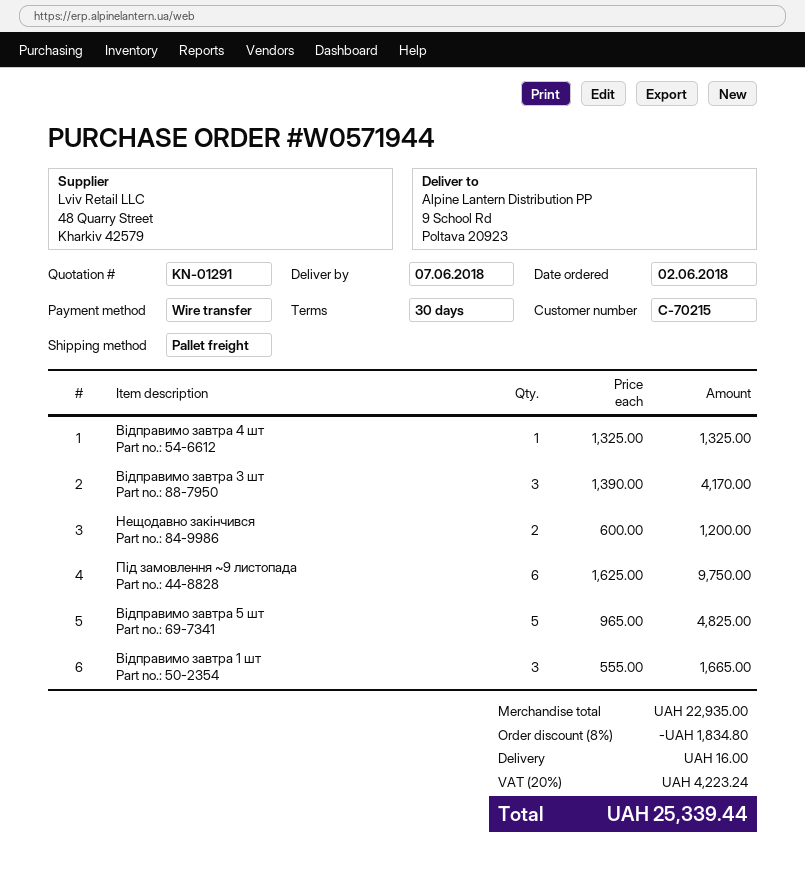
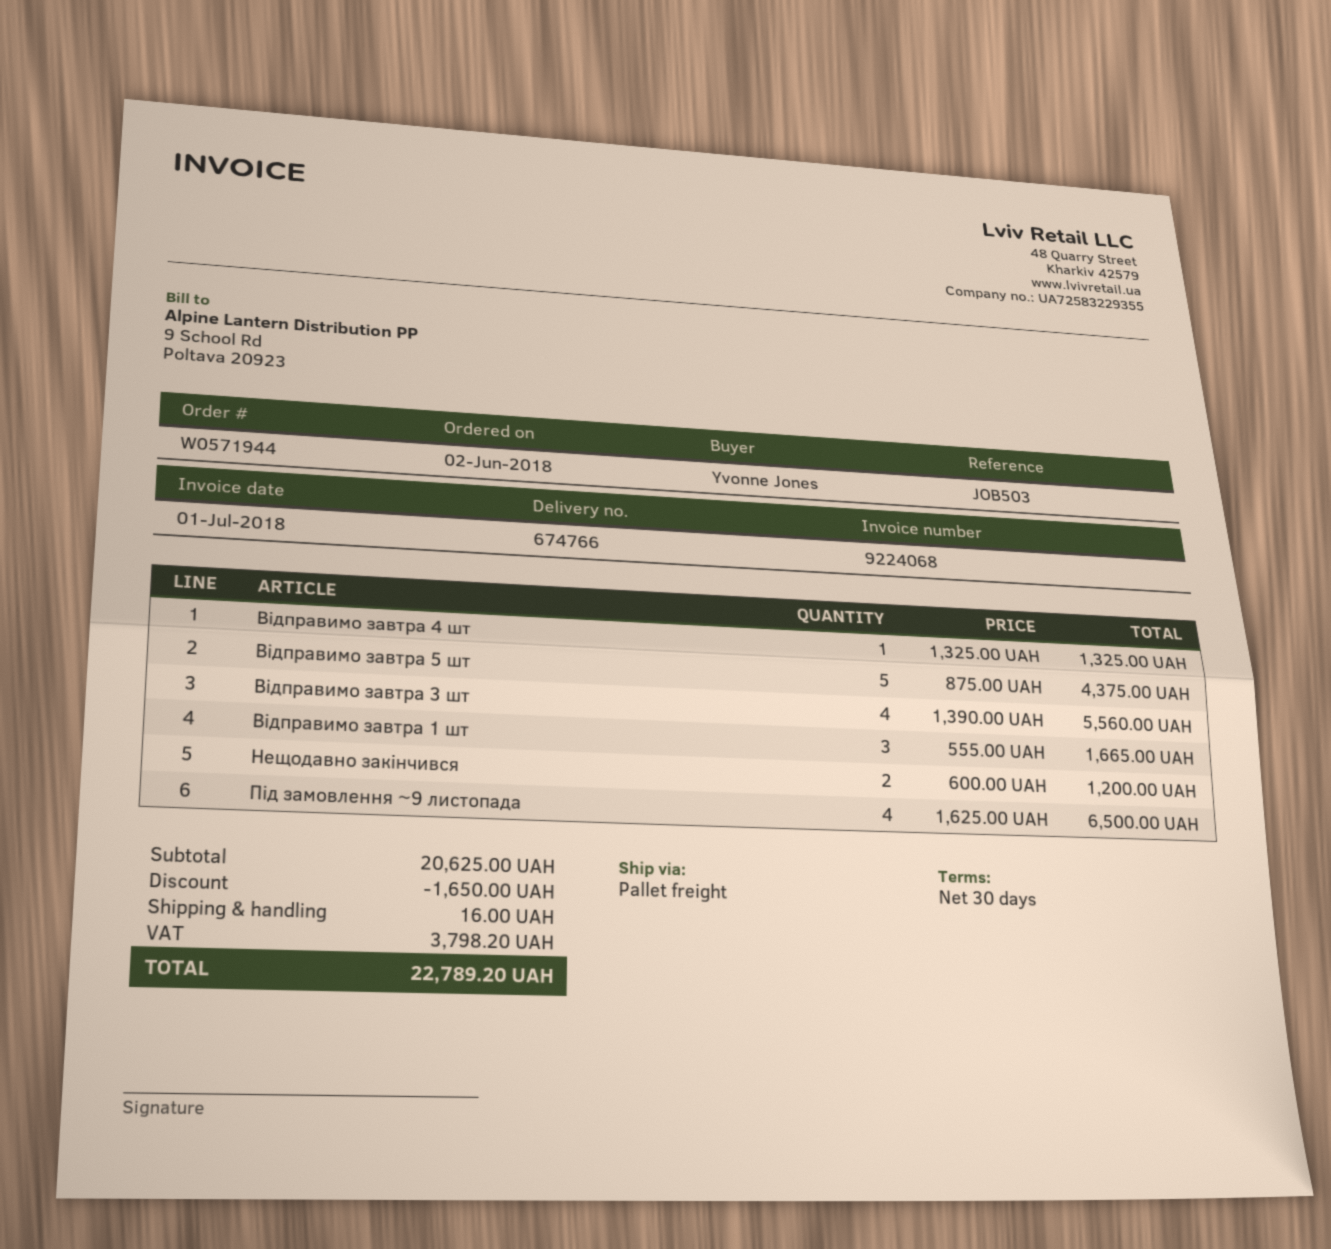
Відправимо завтра 3 шт: 3 x 1390.00 = 4170.00 -> 4 x 1390.00 = 5560.00
Під замовлення ~9 листопада: 6 x 1625.00 = 9750.00 -> 4 x 1625.00 = 6500.00
Відправимо завтра 5 шт: 5 x 965.00 = 4825.00 -> 5 x 875.00 = 4375.00
subtotal: 22935.00 -> 20625.00
discount: 1834.80 -> 1650.00
tax: 4223.24 -> 3798.20
total: 25339.44 -> 22789.20

